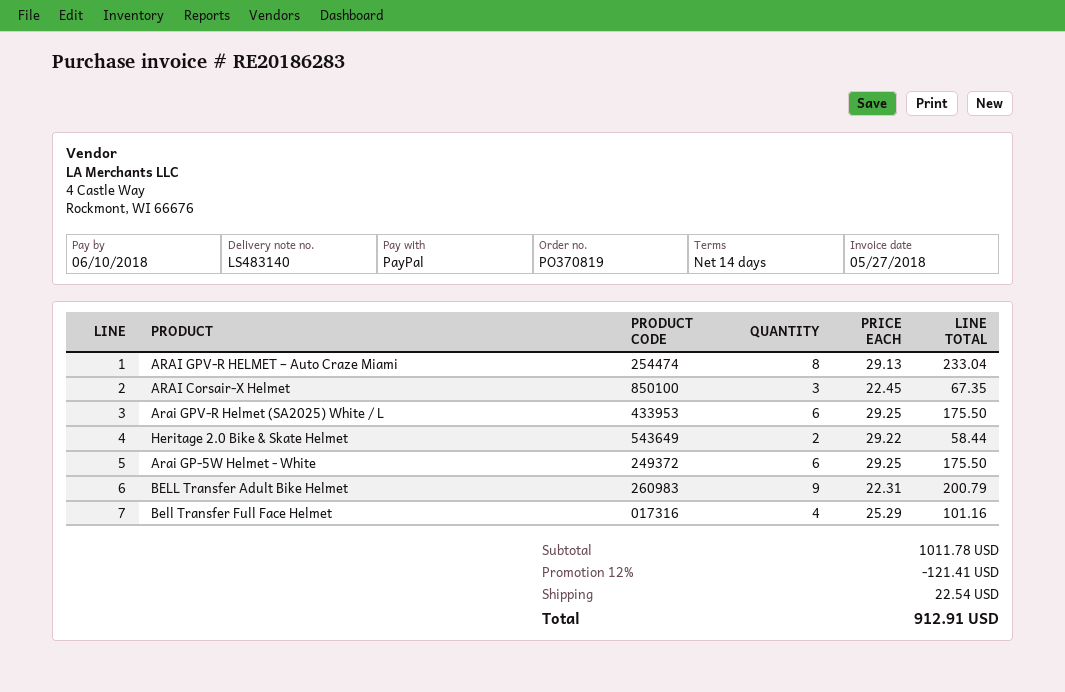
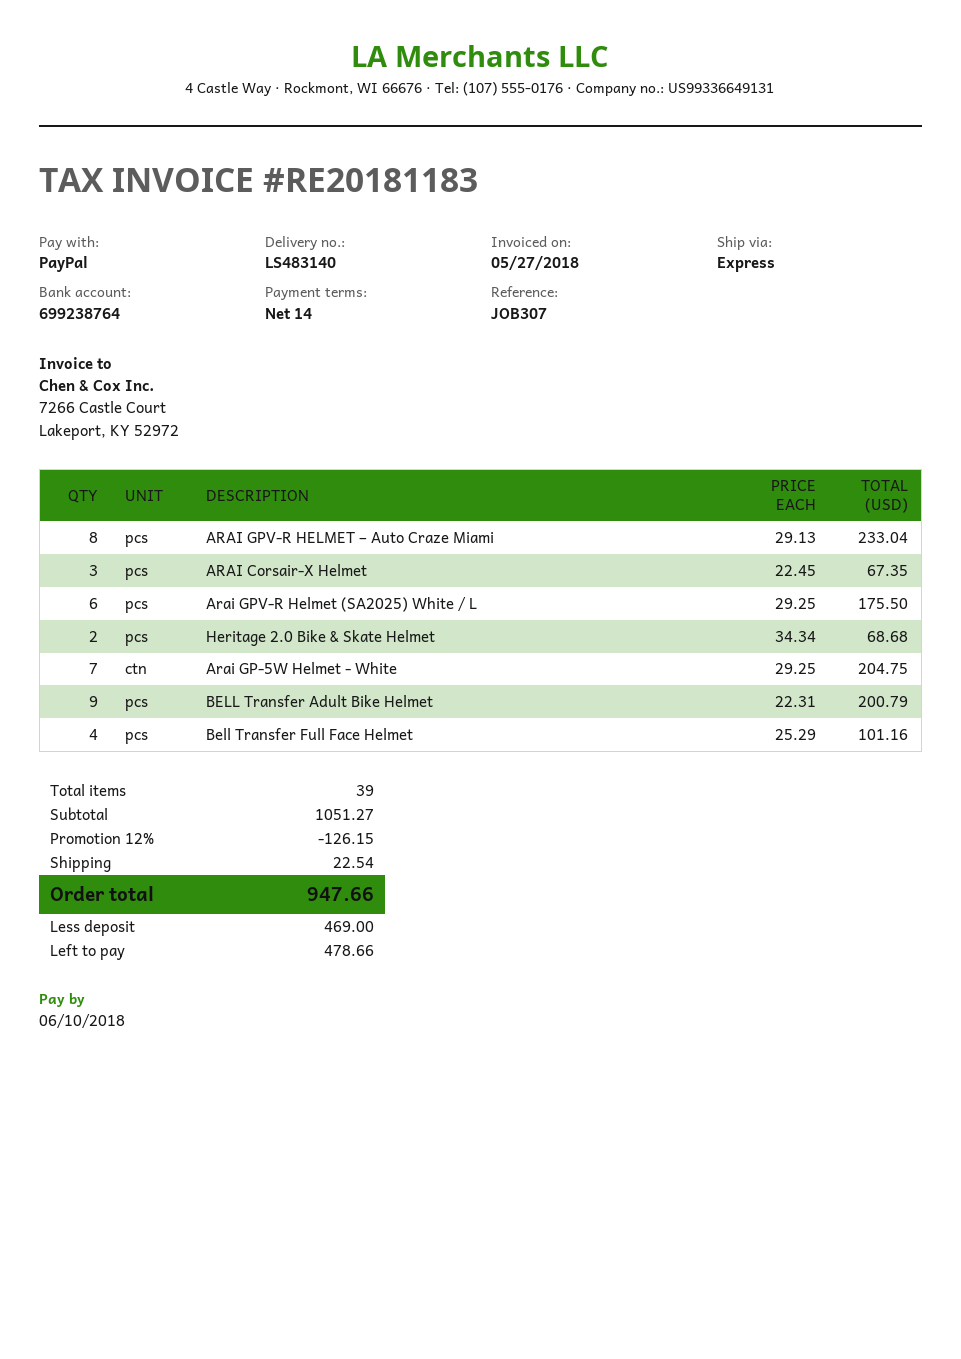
invoice number: RE20186283 -> RE20181183
Heritage 2.0 Bike & Skate Helmet: 2 x 29.22 = 58.44 -> 2 x 34.34 = 68.68
Arai GP-5W Helmet - White: 6 x 29.25 = 175.50 -> 7 x 29.25 = 204.75
subtotal: 1011.78 -> 1051.27
discount: 12% = 121.41 -> 12% = 126.15
total: 912.91 -> 947.66

